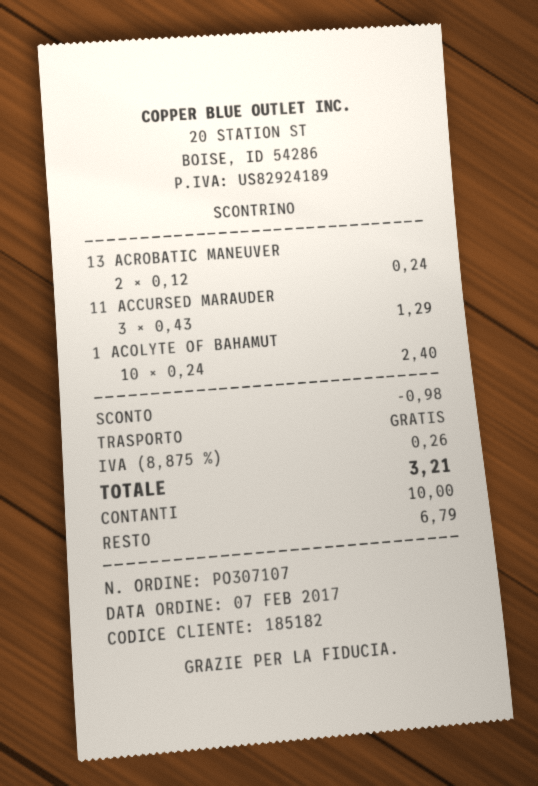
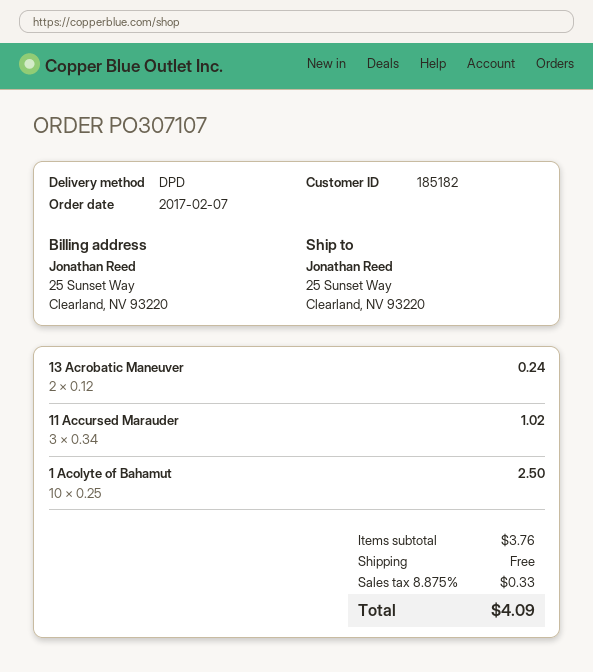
11 ACCURSED MARAUDER: 3 x 0.43 = 1.29 -> 3 x 0.34 = 1.02
1 ACOLYTE OF BAHAMUT: 10 x 0.24 = 2.40 -> 10 x 0.25 = 2.50
discount: 0.98 -> none
tax: 8.875% = 0.26 -> 8.875% = 0.33
total: 3.21 -> 4.09

